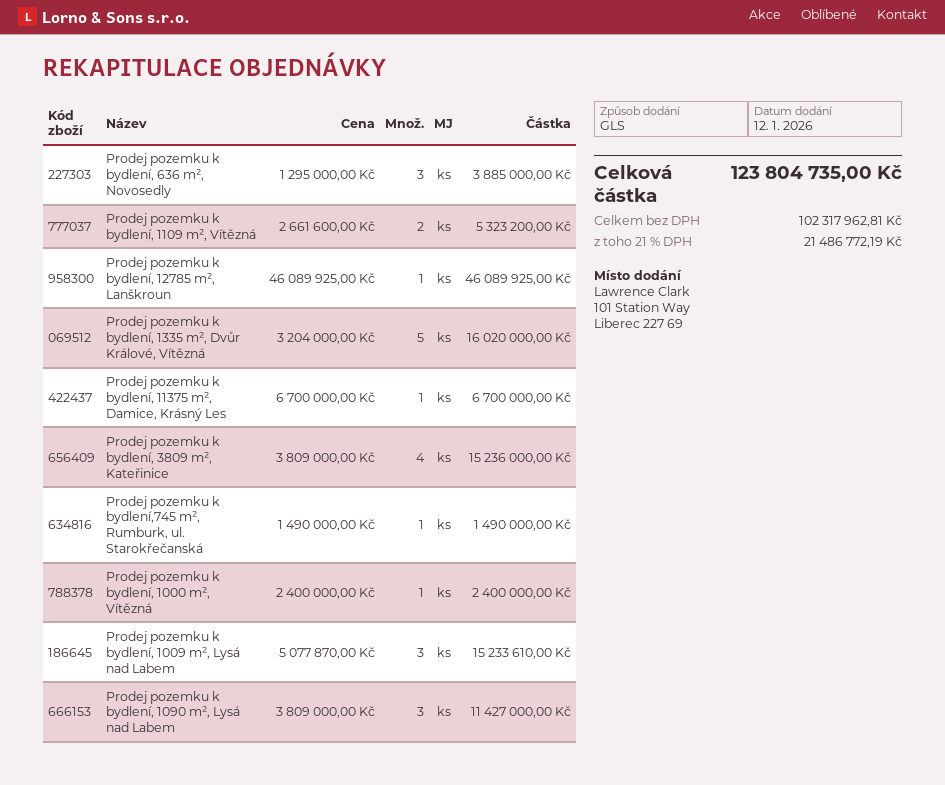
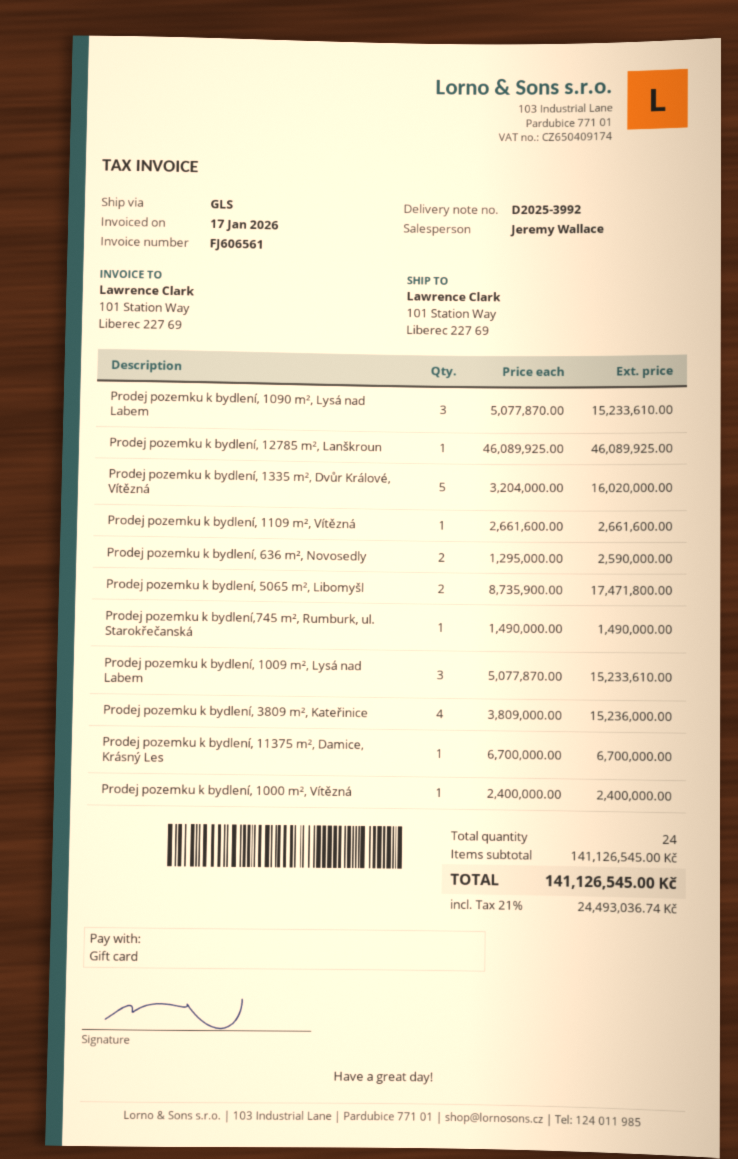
Prodej pozemku k bydlení, 636 m², Novosedly: 3 x 1295000.00 = 3885000.00 -> 2 x 1295000.00 = 2590000.00
Prodej pozemku k bydlení, 1109 m², Vítězná: 2 x 2661600.00 = 5323200.00 -> 1 x 2661600.00 = 2661600.00
Prodej pozemku k bydlení, 1090 m², Lysá nad Labem: 3 x 3809000.00 = 11427000.00 -> 3 x 5077870.00 = 15233610.00
Prodej pozemku k bydlení, 5065 m², Libomyšl: none -> 2 x 8735900.00 = 17471800.00
tax: 21% = 21486772.19 -> 21% = 24493036.74
total: 123804735.00 -> 141126545.00

